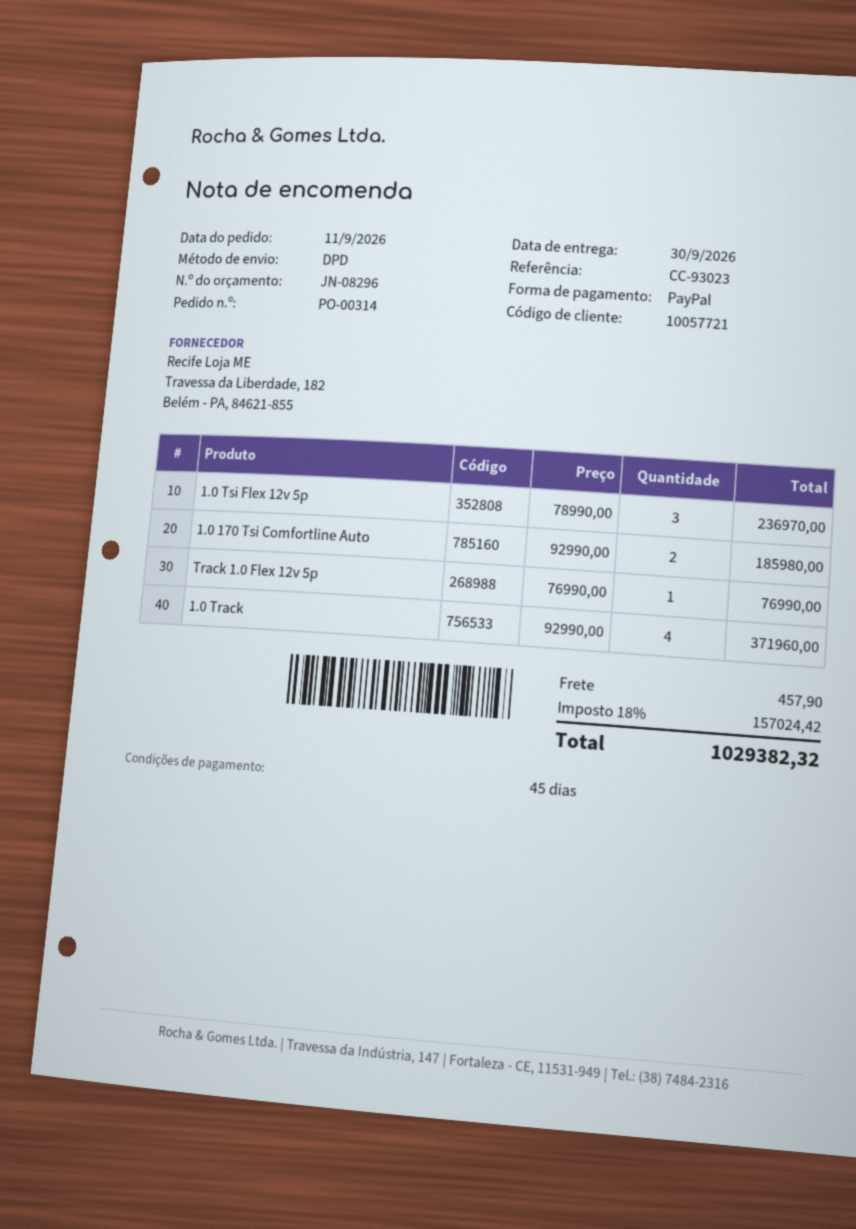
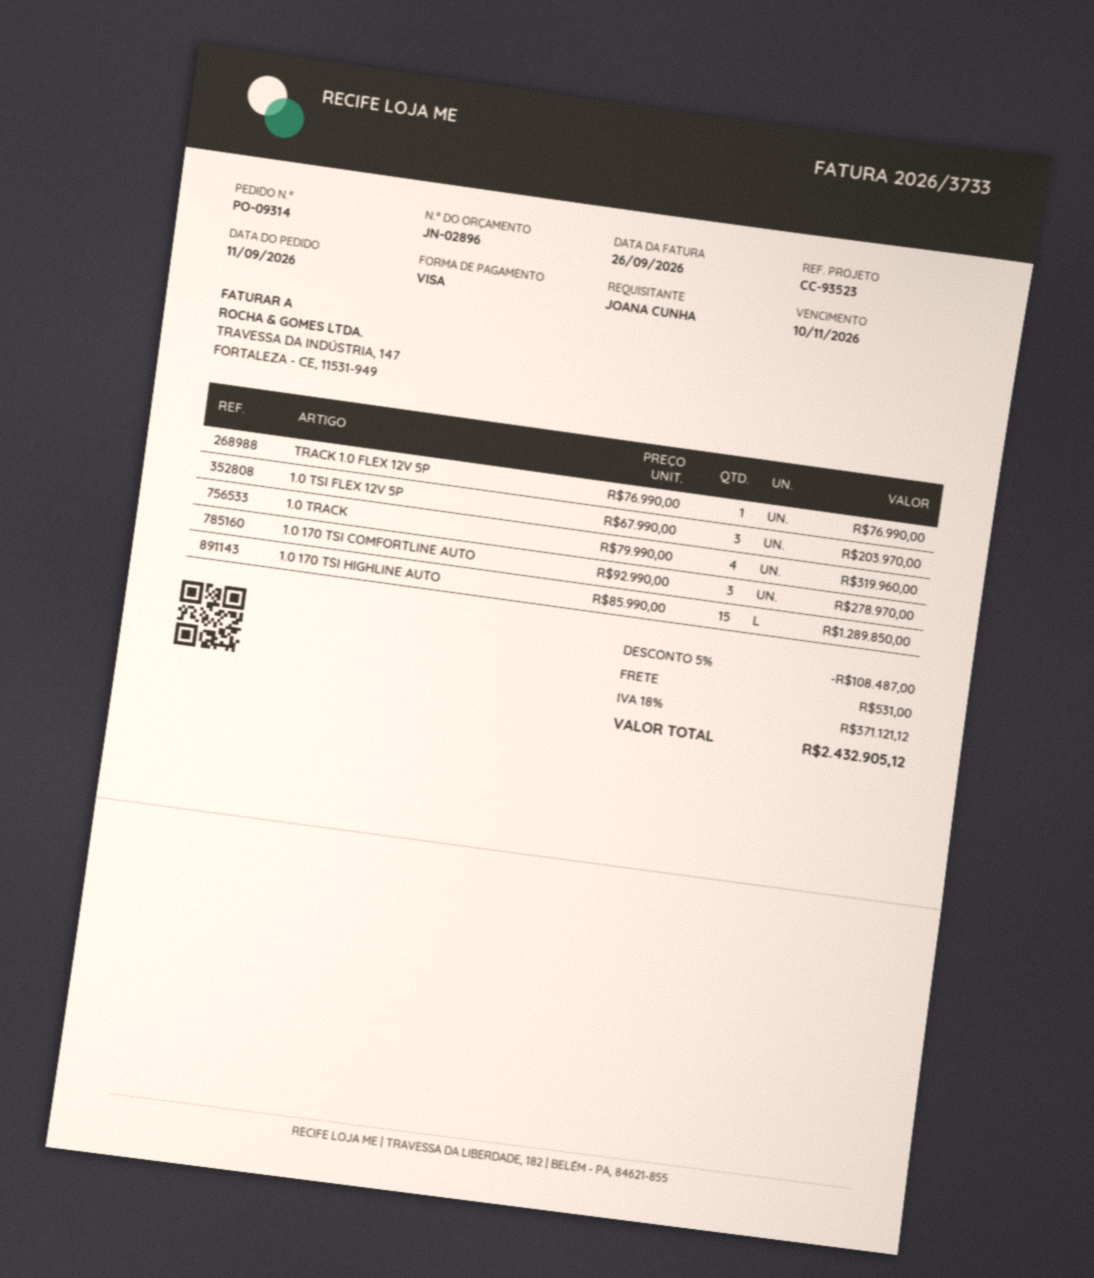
quote number: JN-08296 -> JN-02896
order number: PO-00314 -> PO-09314
reference: CC-93023 -> CC-93523
payment method: PayPal -> Visa
1.0 Tsi Flex 12v 5p: 3 x 78990.00 = 236970.00 -> 3 x 67990.00 = 203970.00
1.0 170 Tsi Comfortline Auto: 2 x 92990.00 = 185980.00 -> 3 x 92990.00 = 278970.00
1.0 Track: 4 x 92990.00 = 371960.00 -> 4 x 79990.00 = 319960.00
1.0 170 TSI HIGHLINE AUTO: none -> 15 x 85990.00 = 1289850.00
discount: none -> 5% = 108487.00
shipping: 457.90 -> 531.00
tax: 18% = 157024.42 -> 18% = 371121.12
total: 1029382.32 -> 2432905.12

